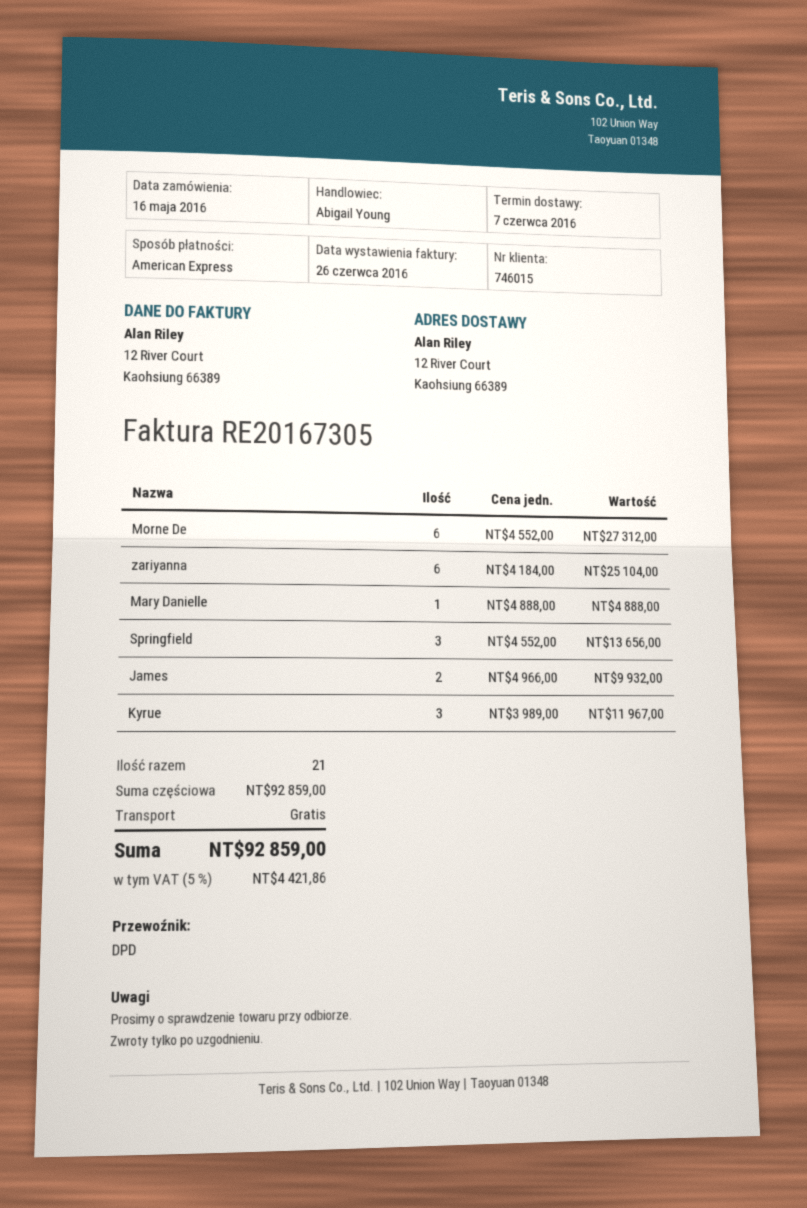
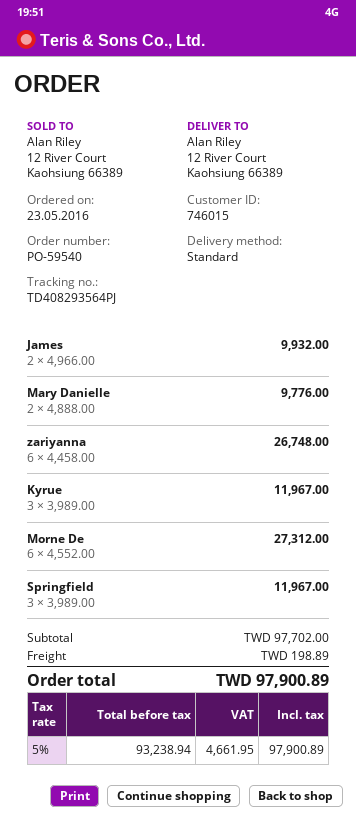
order date: 2016-05-16 -> 2016-05-23
shipping method: DPD -> standard
zariyanna: 6 x 4184.00 = 25104.00 -> 6 x 4458.00 = 26748.00
Mary Danielle: 1 x 4888.00 = 4888.00 -> 2 x 4888.00 = 9776.00
Springfield: 3 x 4552.00 = 13656.00 -> 3 x 3989.00 = 11967.00
subtotal: 92859.00 -> 97702.00
shipping: 0.00 -> 198.89
tax: 5% = 4421.86 -> 5% = 4661.95
total: 92859.00 -> 97900.89

